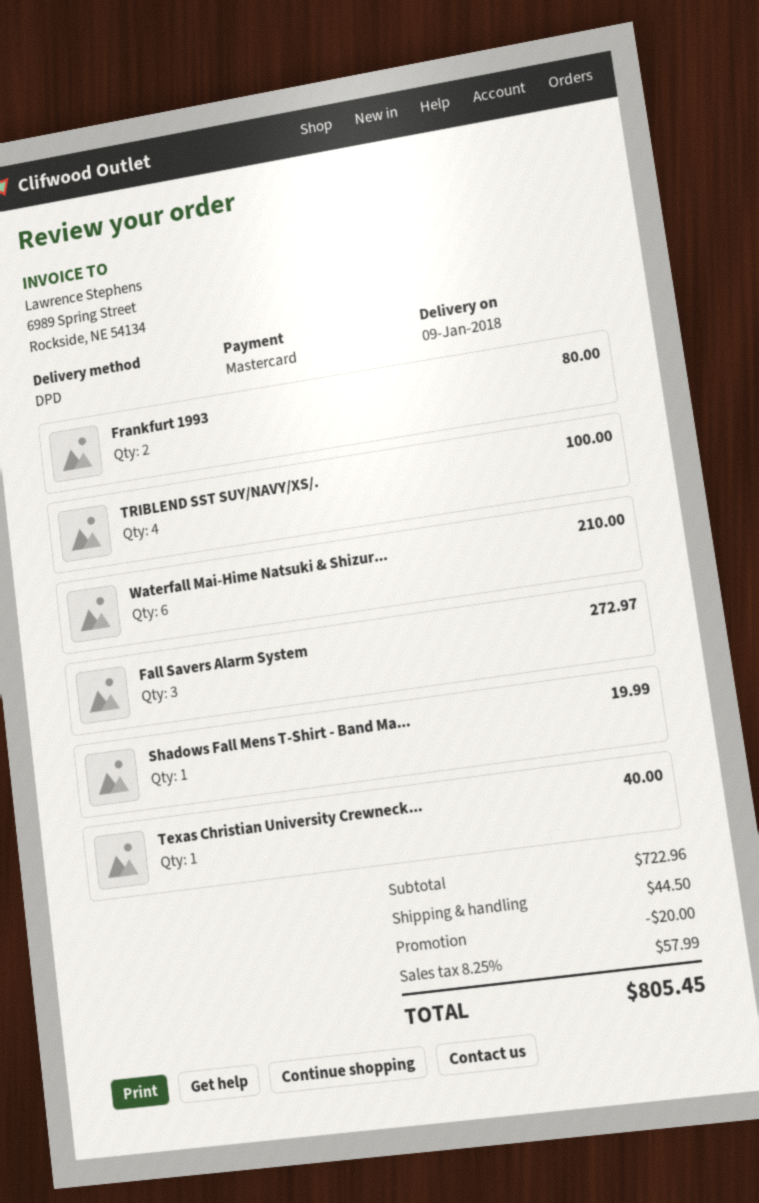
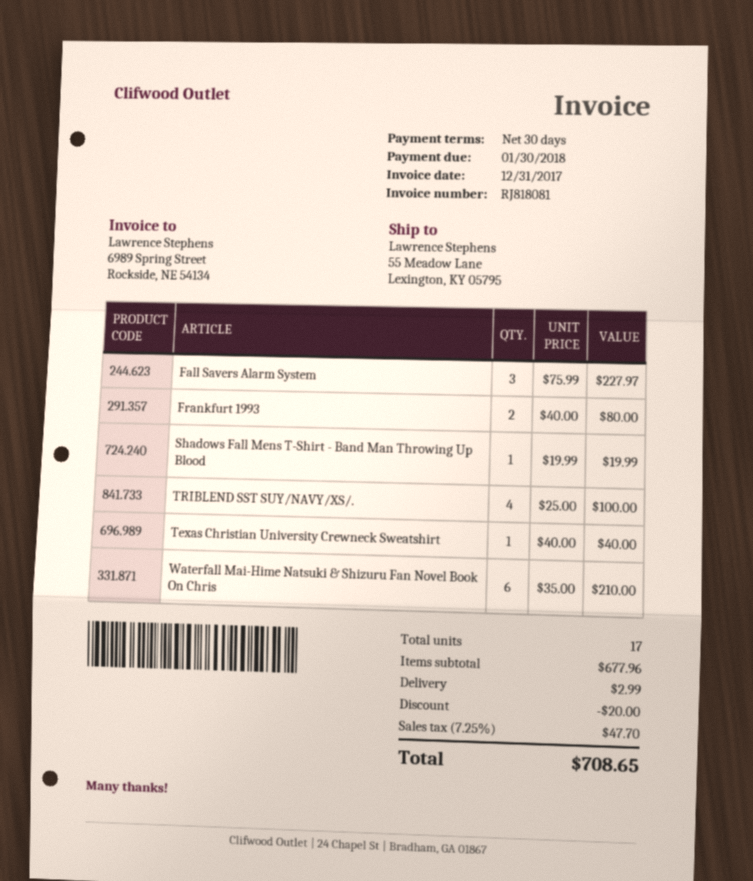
Fall Savers Alarm System: 3 for 272.97 -> 3 for 227.97
subtotal: 722.96 -> 677.96
shipping: 44.50 -> 2.99
tax: 8.25% = 57.99 -> 7.25% = 47.70
total: 805.45 -> 708.65

